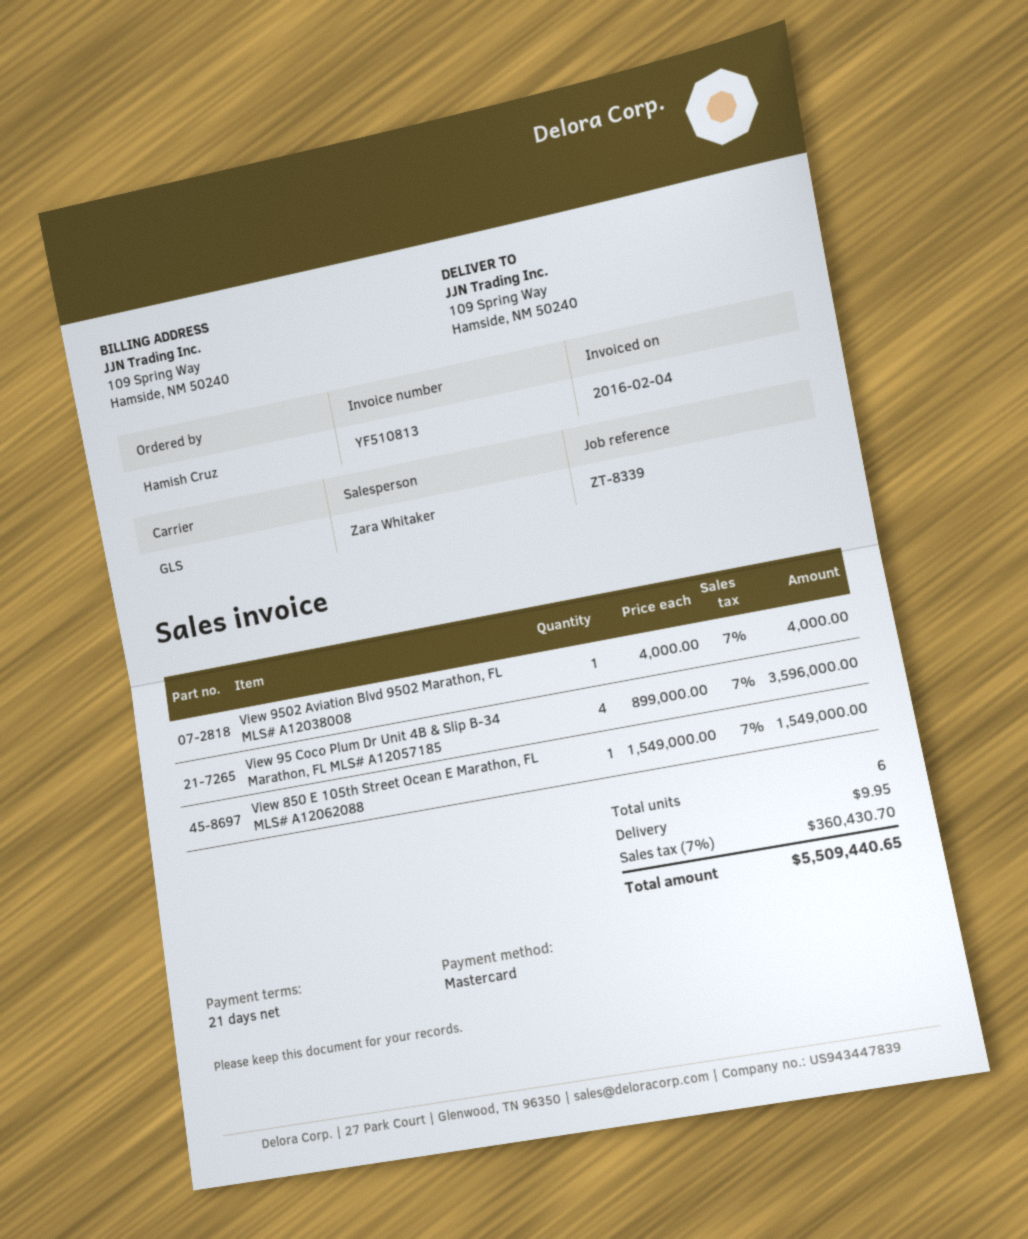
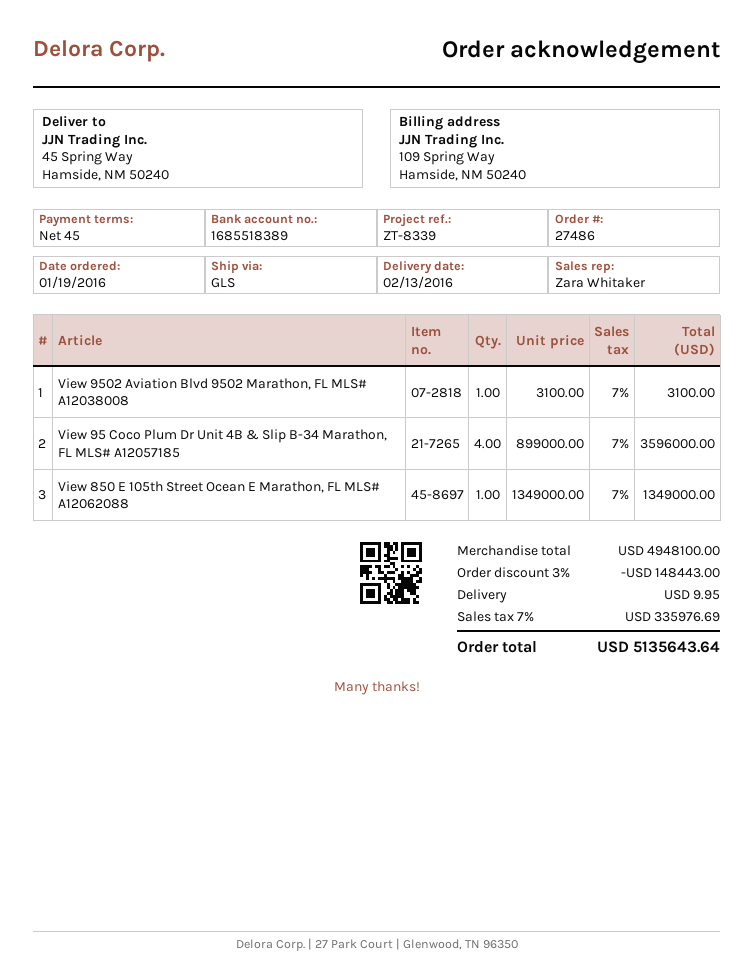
payment terms: 21 days -> 45 days
ship to: 109 Spring Way, Hamside, NM 50240 -> 45 Spring Way, Hamside, NM 50240
View 9502 Aviation Blvd 9502 Marathon, FL MLS# A12038008: 1 x 4000.00 = 4000.00 -> 1 x 3100.00 = 3100.00
View 850 E 105th Street Ocean E Marathon, FL MLS# A12062088: 1 x 1549000.00 = 1549000.00 -> 1 x 1349000.00 = 1349000.00
discount: none -> 3% = 148443.00
tax: 7% = 360430.70 -> 7% = 335976.69
total: 5509440.65 -> 5135643.64

